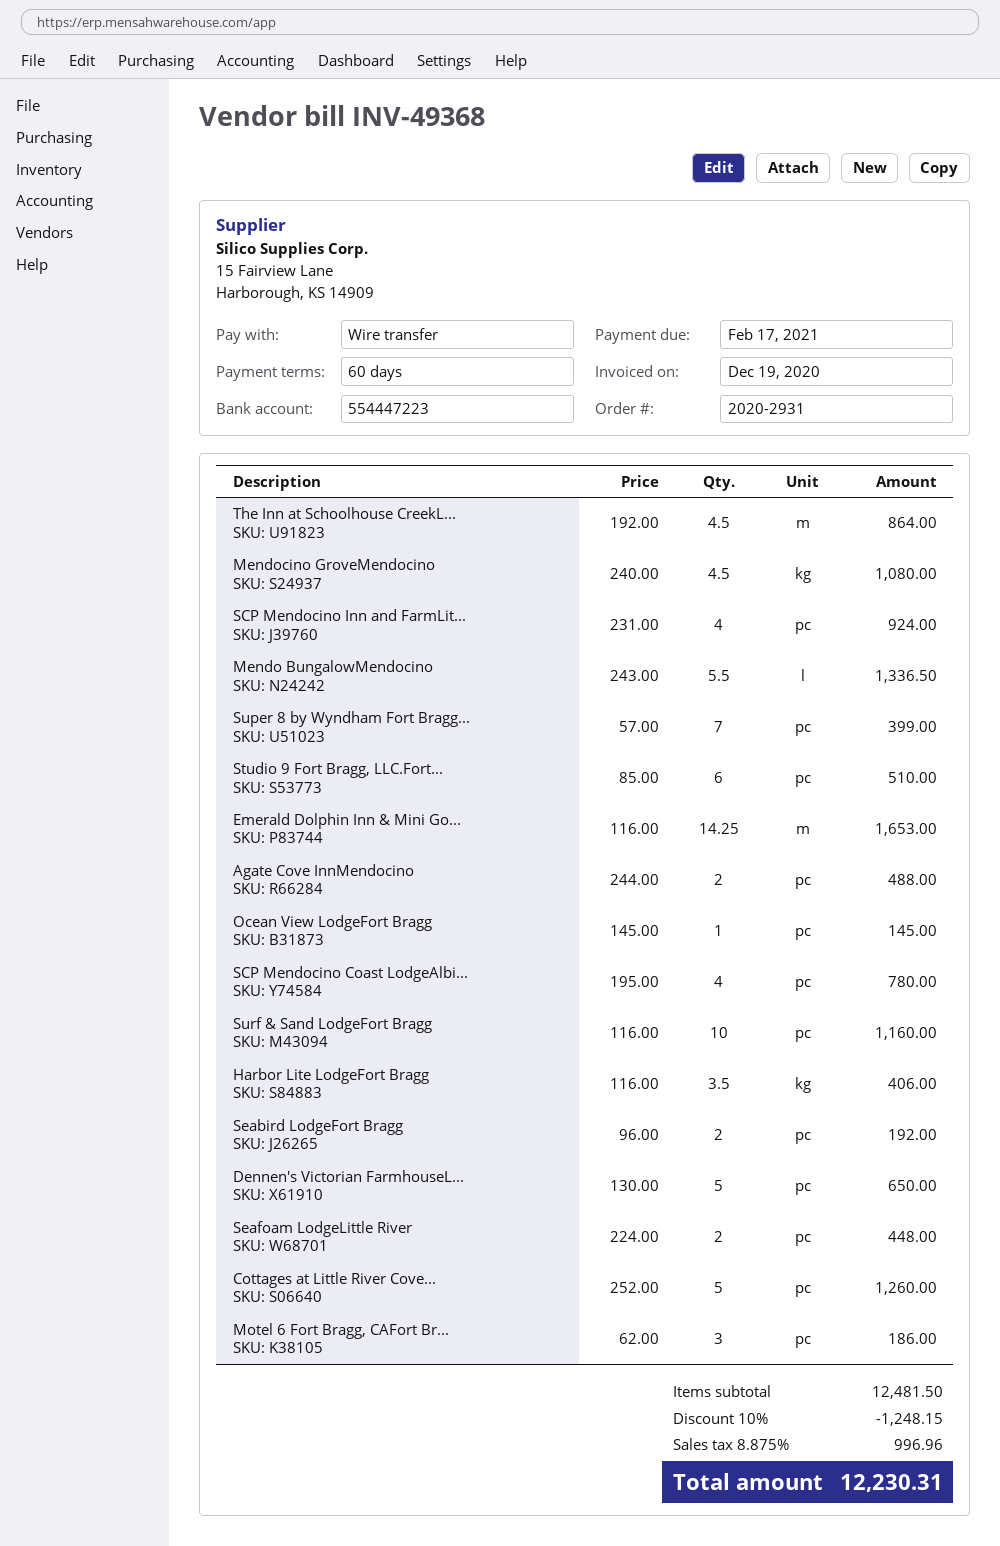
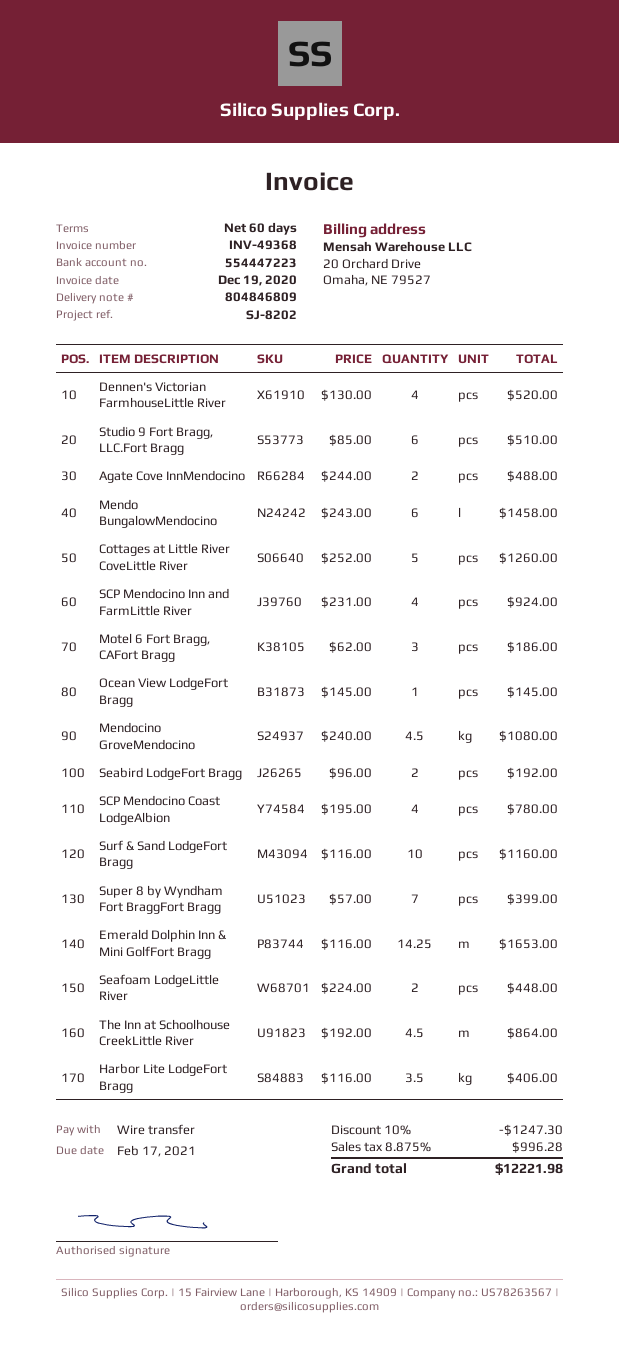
Mendo BungalowMendocino: 5.5 x 243.00 = 1336.50 -> 6 x 243.00 = 1458.00
Dennen's Victorian FarmhouseL...: 5 x 130.00 = 650.00 -> 4 x 130.00 = 520.00
discount: 10% = 1248.15 -> 10% = 1247.30
tax: 8.875% = 996.96 -> 8.875% = 996.28
total: 12230.31 -> 12221.98

